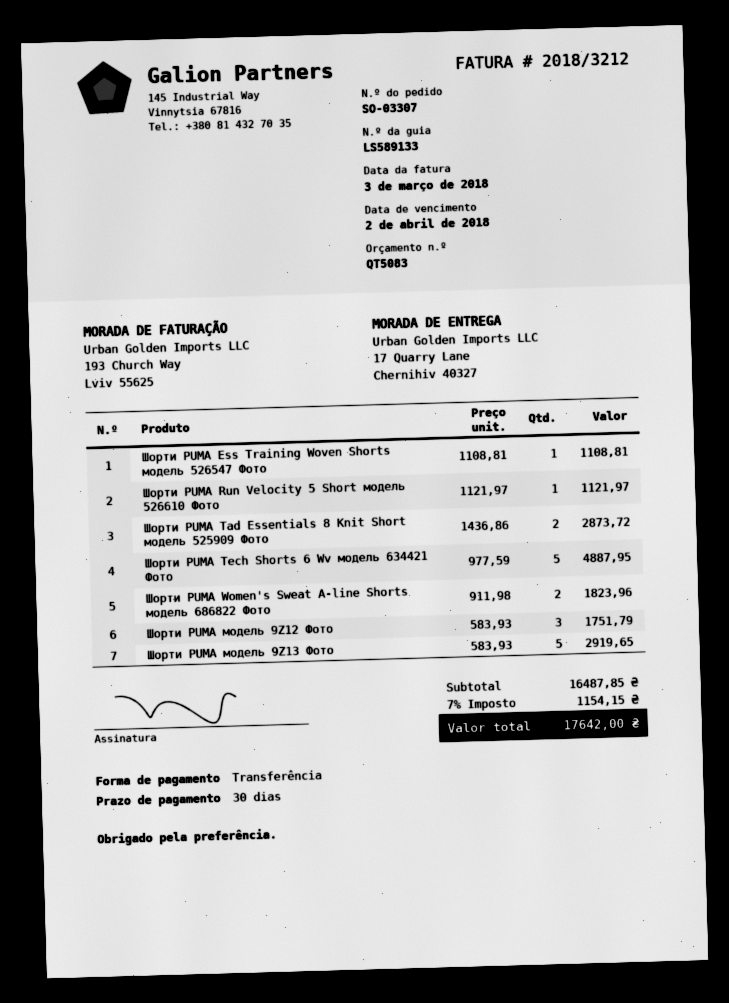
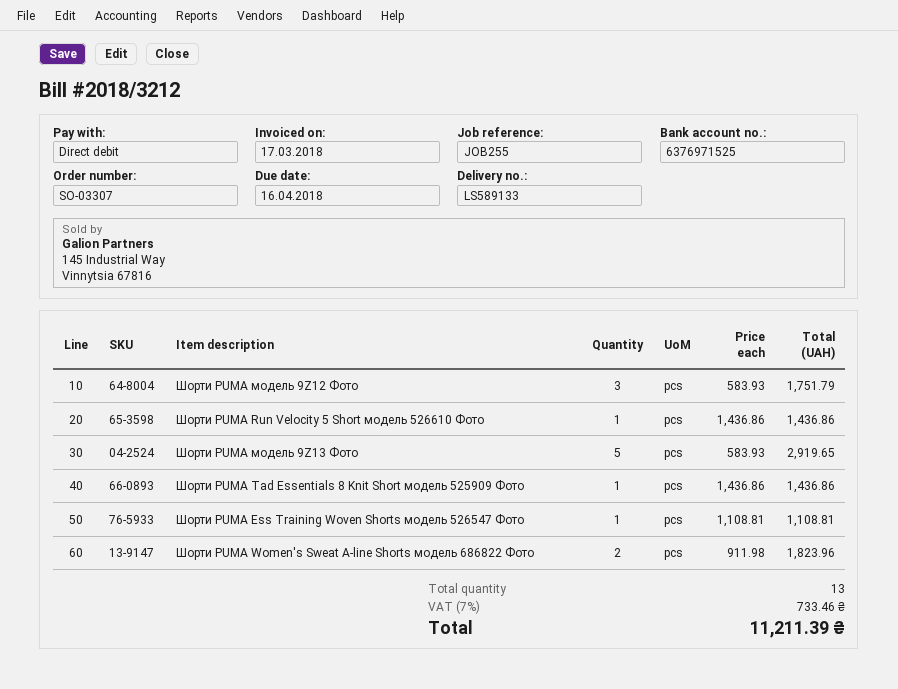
invoice date: 2018-03-03 -> 2018-03-17
due date: 2018-04-02 -> 2018-04-16
payment method: bank transfer -> direct debit
Шорти PUMA Run Velocity 5 Short модель 526610 Фото: 1 x 1121.97 = 1121.97 -> 1 x 1436.86 = 1436.86
Шорти PUMA Tad Essentials 8 Knit Short модель 525909 Фото: 2 x 1436.86 = 2873.72 -> 1 x 1436.86 = 1436.86
Шорти PUMA Tech Shorts 6 Wv модель 634421 Фото: 5 x 977.59 = 4887.95 -> none
tax: 7% = 1154.15 -> 7% = 733.46
total: 17642.00 -> 11211.39

